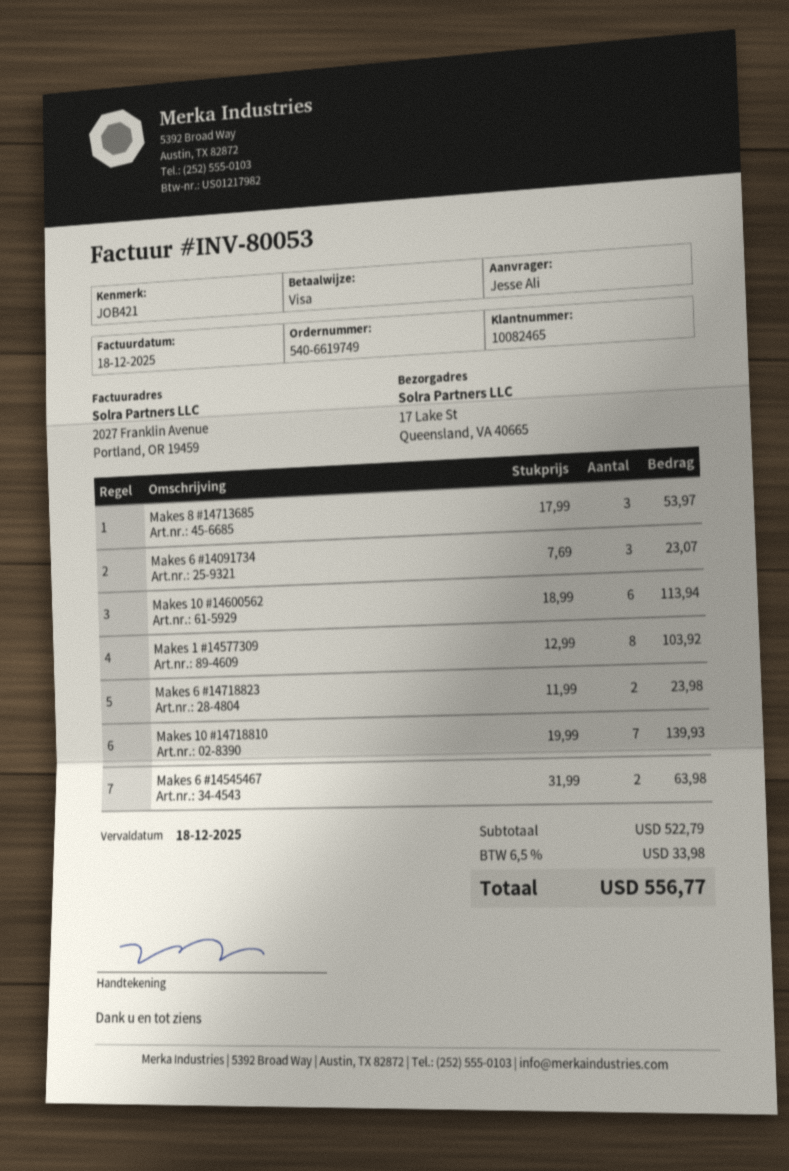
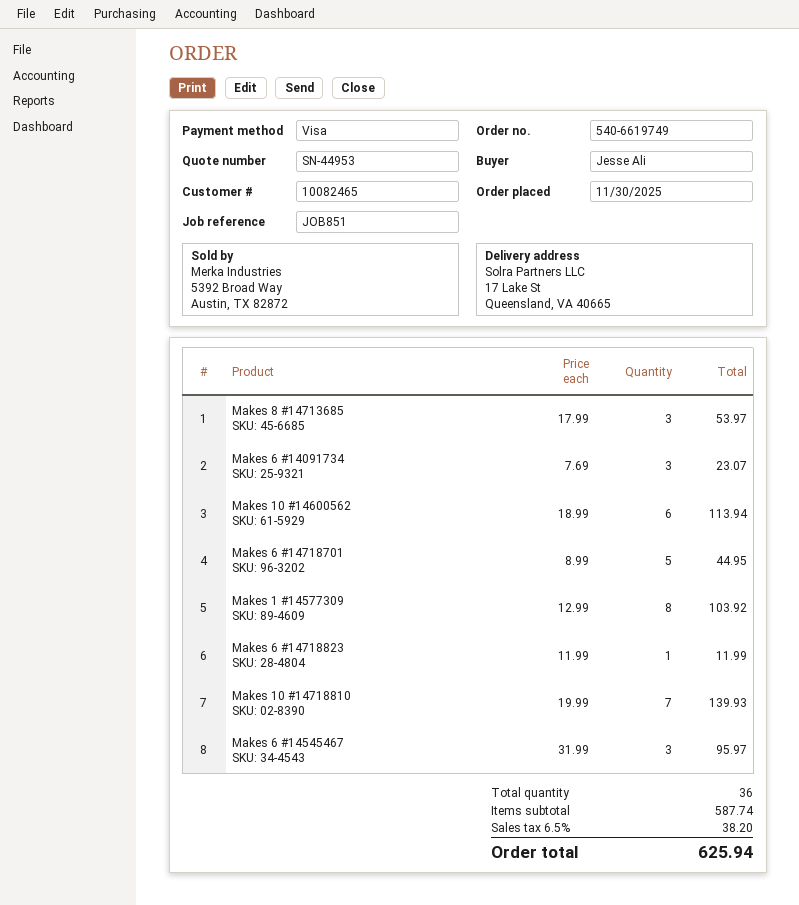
reference: JOB421 -> JOB851
Makes 6 #14718823: 2 x 11.99 = 23.98 -> 1 x 11.99 = 11.99
Makes 6 #14545467: 2 x 31.99 = 63.98 -> 3 x 31.99 = 95.97
Makes 6 #14718701: none -> 5 x 8.99 = 44.95
subtotal: 522.79 -> 587.74
tax: 6.5% = 33.98 -> 6.5% = 38.20
total: 556.77 -> 625.94

